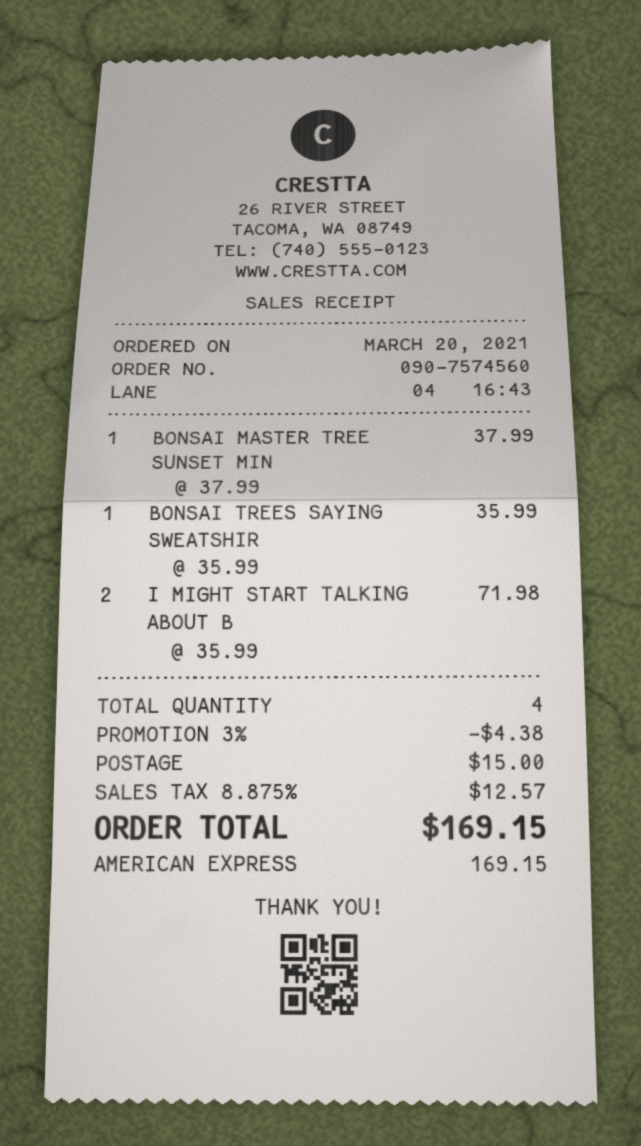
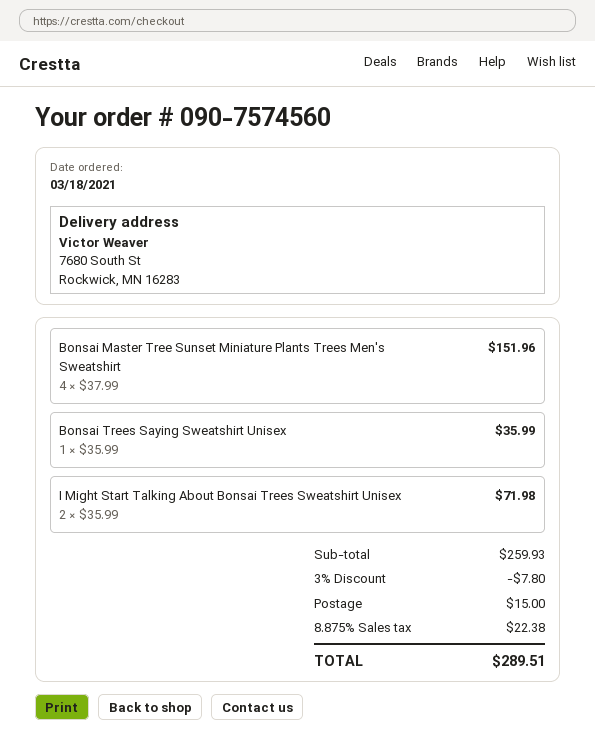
order date: 2021-03-20 -> 2021-03-18
BONSAI MASTER TREE SUNSET MIN: 1 x 37.99 = 37.99 -> 4 x 37.99 = 151.96
discount: 3% = 4.38 -> 3% = 7.80
tax: 8.875% = 12.57 -> 8.875% = 22.38
total: 169.15 -> 289.51

